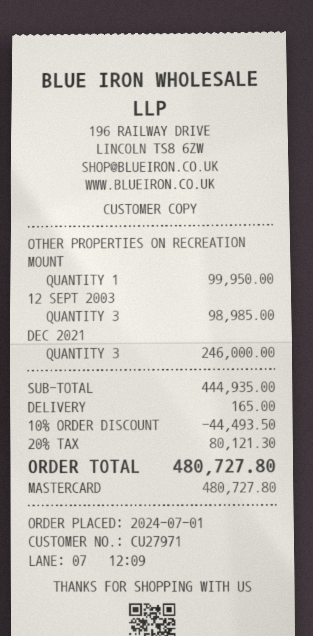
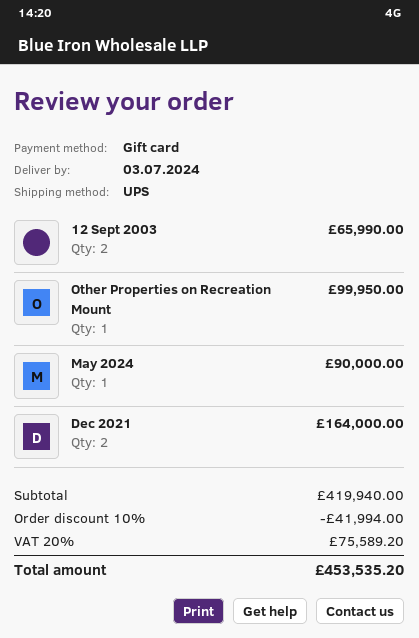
payment method: Mastercard -> gift card
12 SEPT 2003: 3 for 98985.00 -> 2 for 65990.00
DEC 2021: 3 for 246000.00 -> 2 for 164000.00
May 2024: none -> 1 for 90000.00
subtotal: 444935.00 -> 419940.00
discount: 10% = 44493.50 -> 10% = 41994.00
shipping: 165.00 -> none
tax: 20% = 80121.30 -> 20% = 75589.20
total: 480727.80 -> 453535.20

